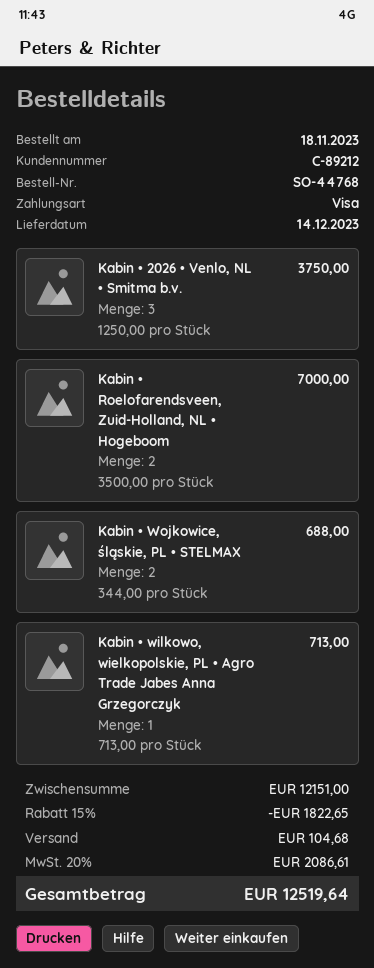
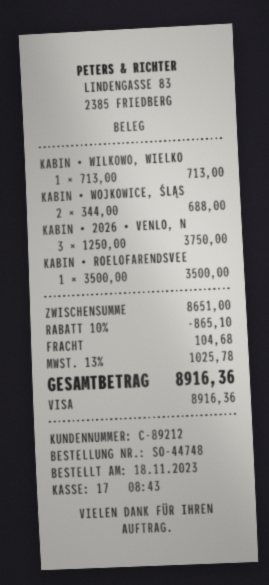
order number: SO-44768 -> SO-44748
Kabin • Roelofarendsveen, Zuid-Holland, NL • Hogeboom: 2 x 3500.00 = 7000.00 -> 1 x 3500.00 = 3500.00
subtotal: 12151.00 -> 8651.00
discount: 15% = 1822.65 -> 10% = 865.10
tax: 20% = 2086.61 -> 13% = 1025.78
total: 12519.64 -> 8916.36

